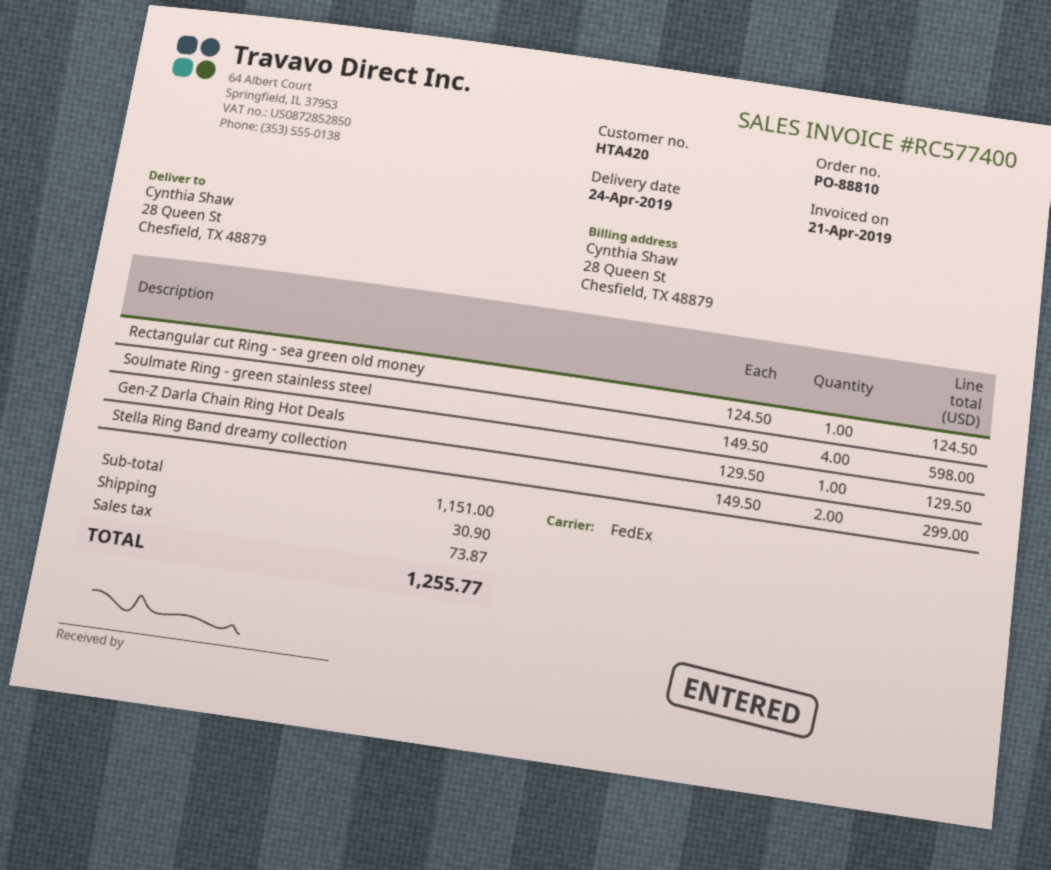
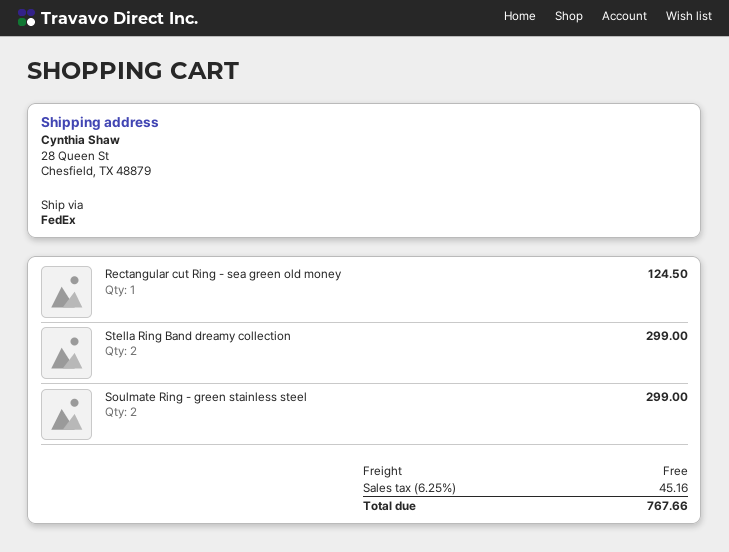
Soulmate Ring - green stainless steel: 4 for 598.00 -> 2 for 299.00
Gen-Z Darla Chain Ring Hot Deals: 1 for 129.50 -> none
shipping: 30.90 -> 0.00
tax: 73.87 -> 45.16
total: 1255.77 -> 767.66

